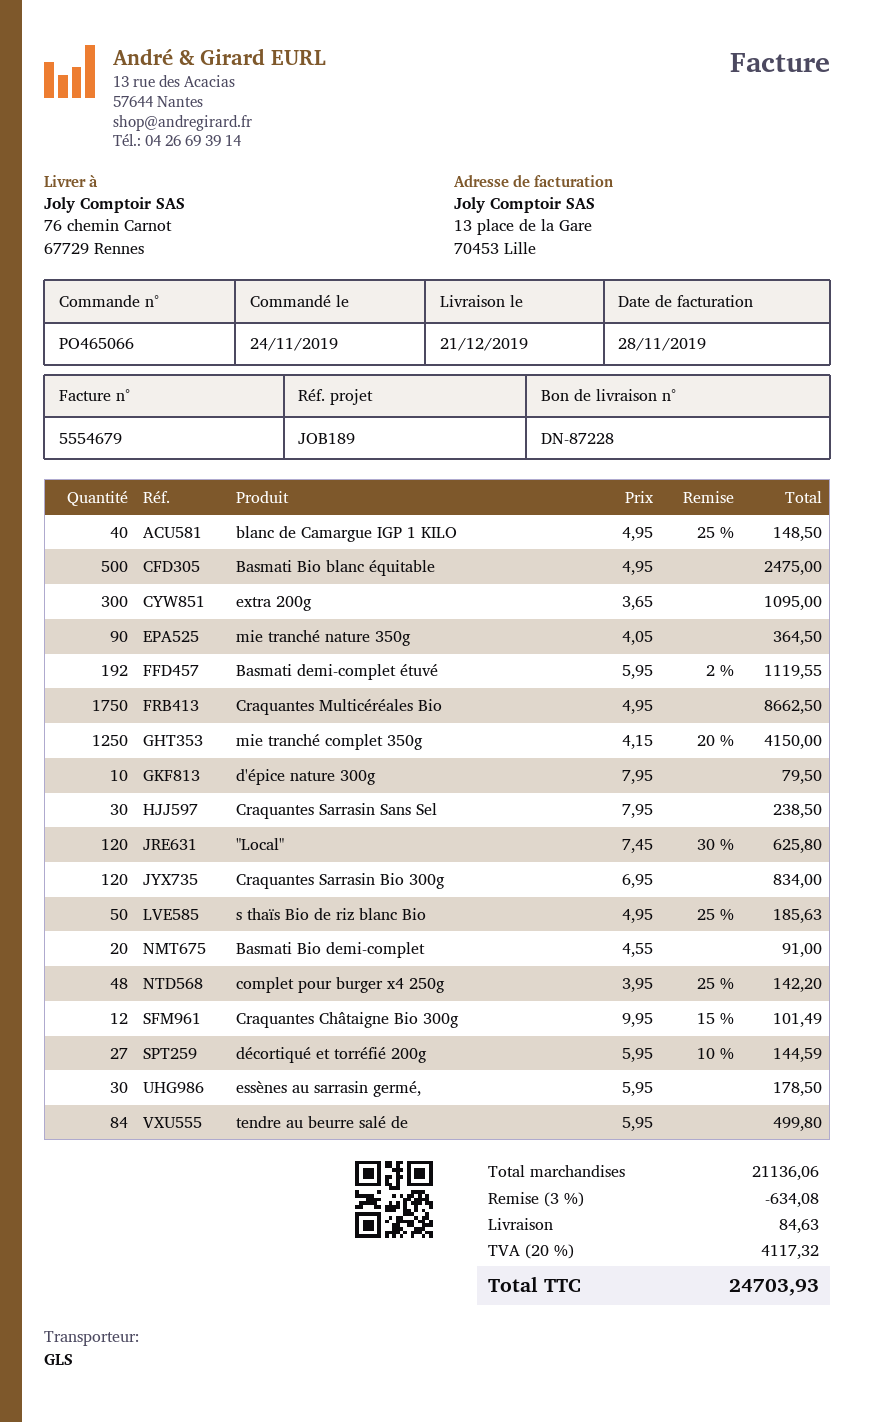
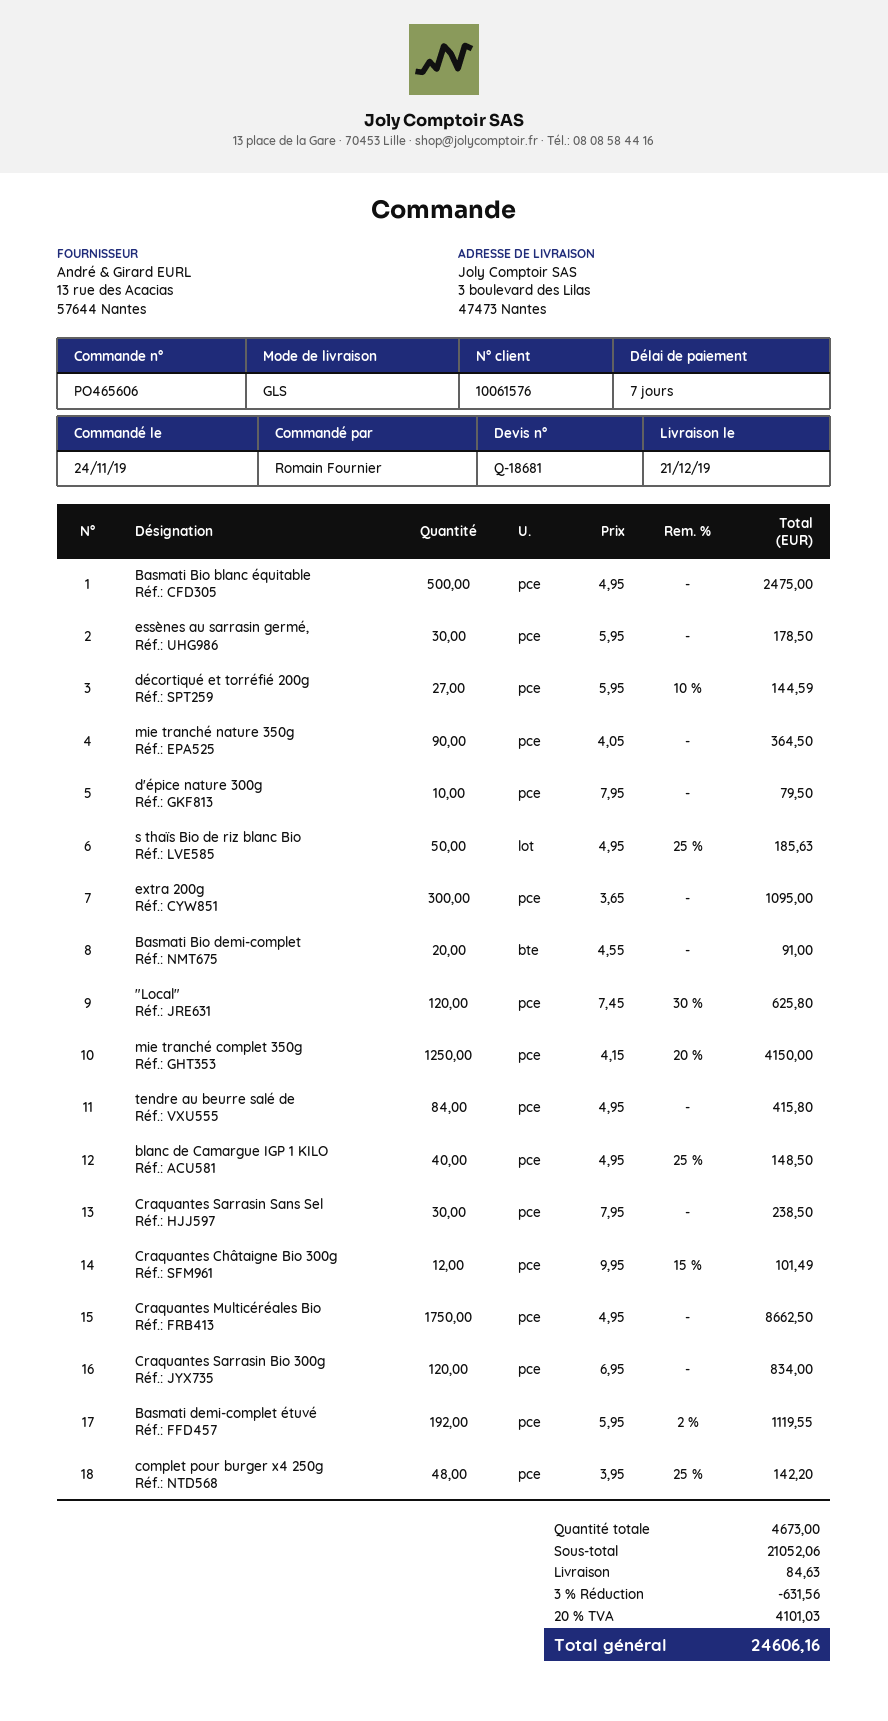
order number: PO465066 -> PO465606
ship to: 76 chemin Carnot, 67729 Rennes -> 3 boulevard des Lilas, 47473 Nantes
tendre au beurre salé de: 84 x 5.95 = 499.80 -> 84 x 4.95 = 415.80
subtotal: 21136.06 -> 21052.06
discount: 3% = 634.08 -> 3% = 631.56
tax: 20% = 4117.32 -> 20% = 4101.03
total: 24703.93 -> 24606.16

